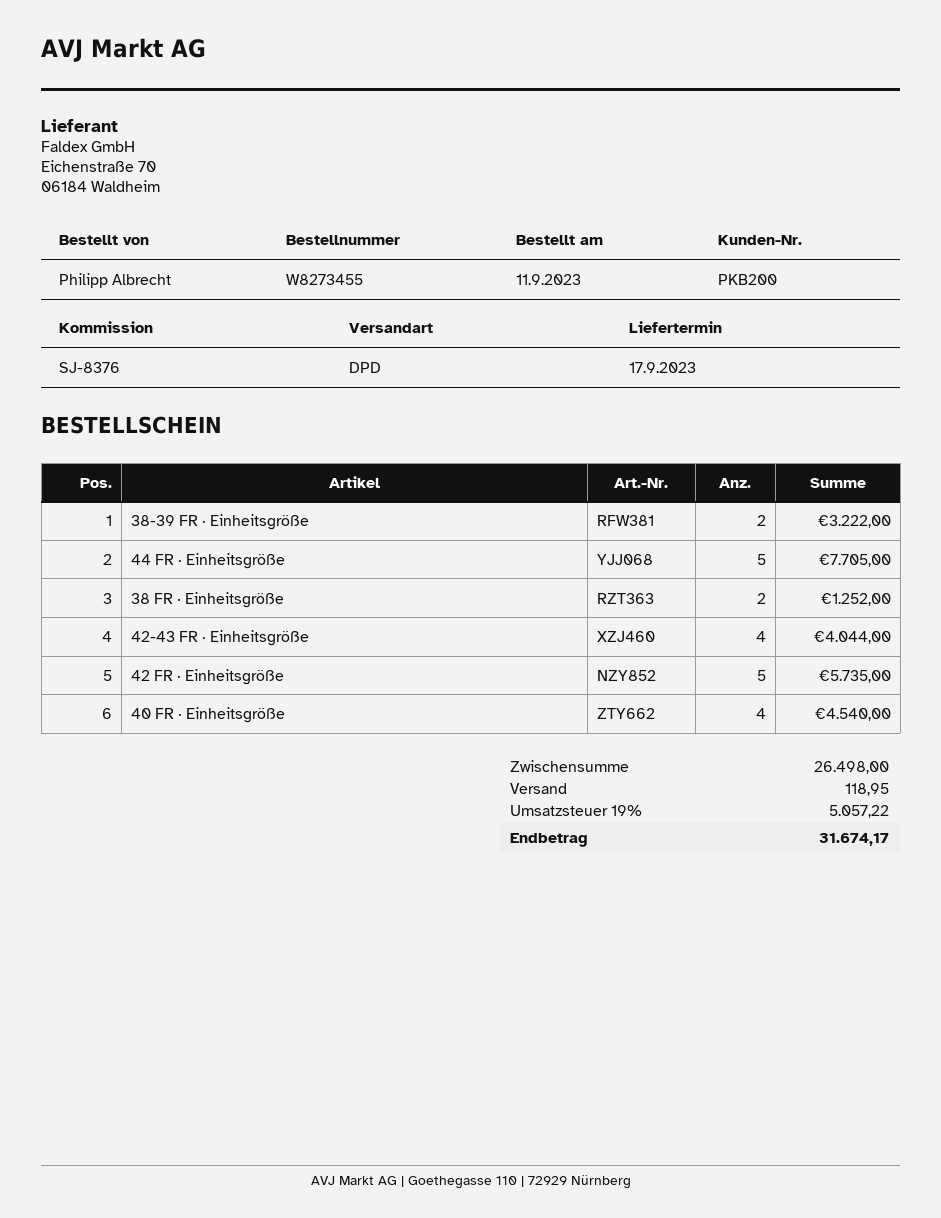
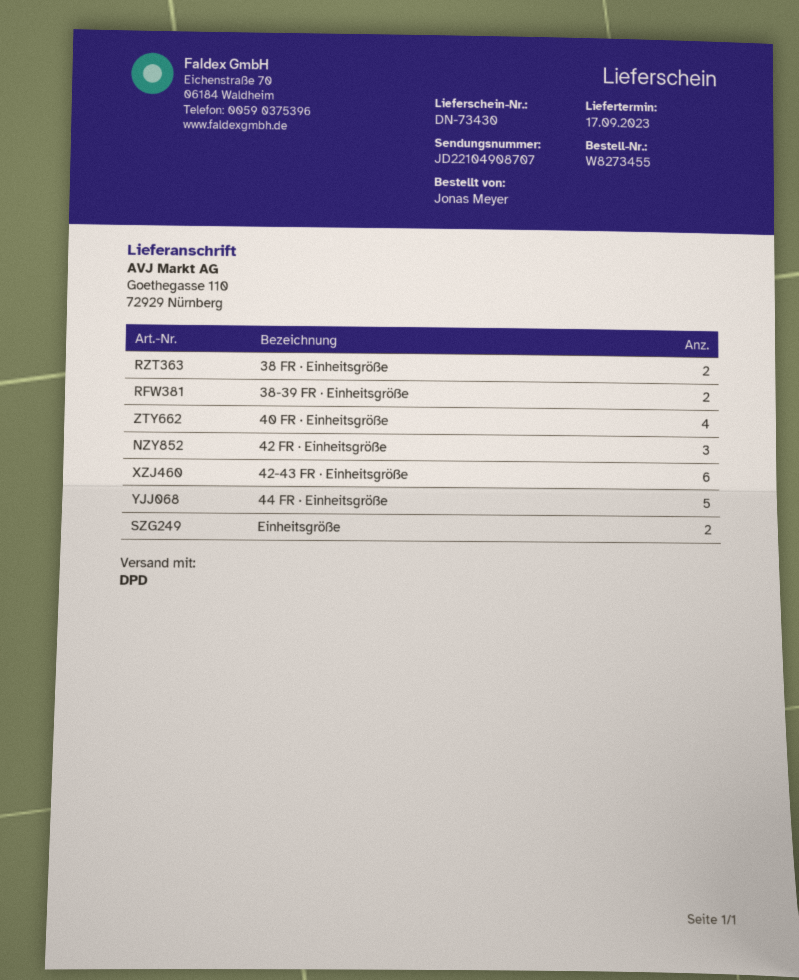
ordered by: Philipp Albrecht -> Jonas Meyer
42-43 FR · Einheitsgröße: 4 -> 6
42 FR · Einheitsgröße: 5 -> 3
Einheitsgröße: none -> 2

